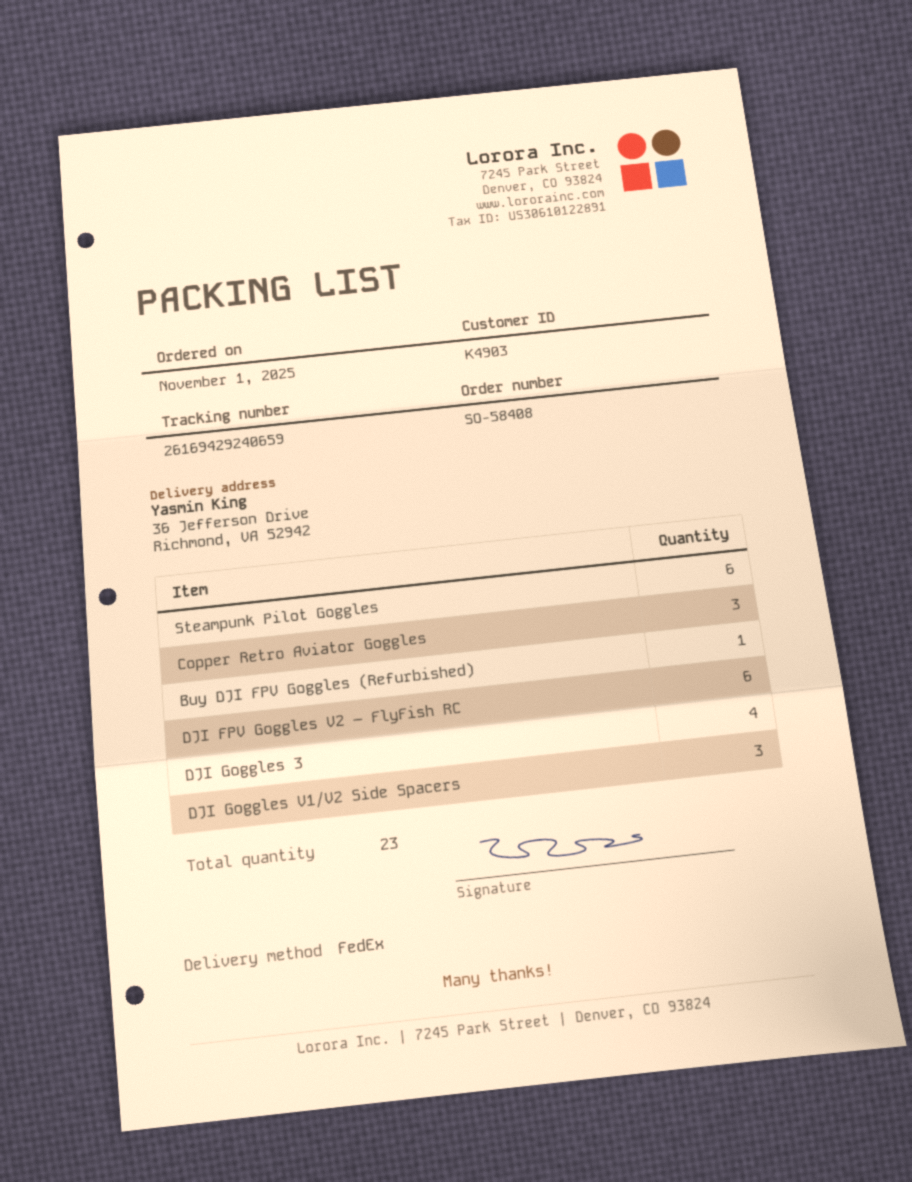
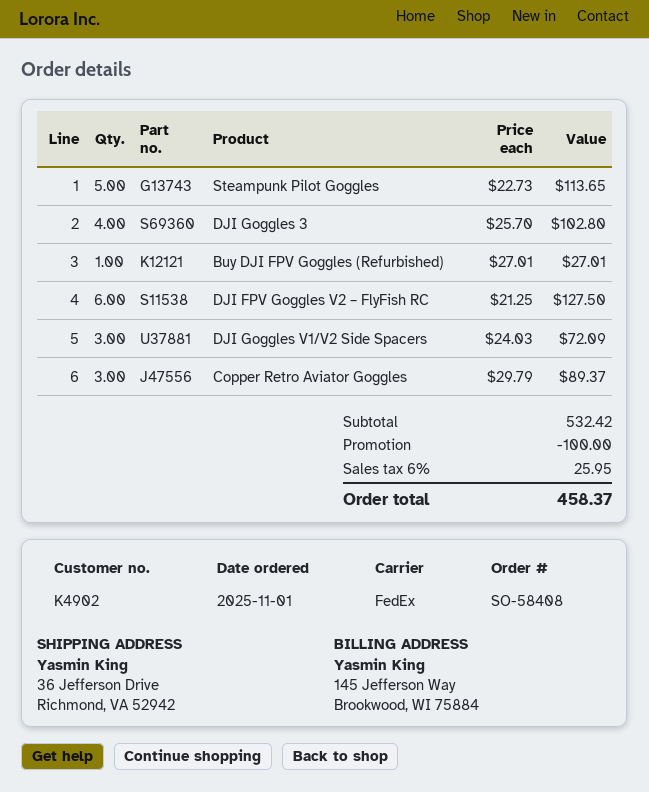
customer number: K4903 -> K4902
Steampunk Pilot Goggles: 6 -> 5

